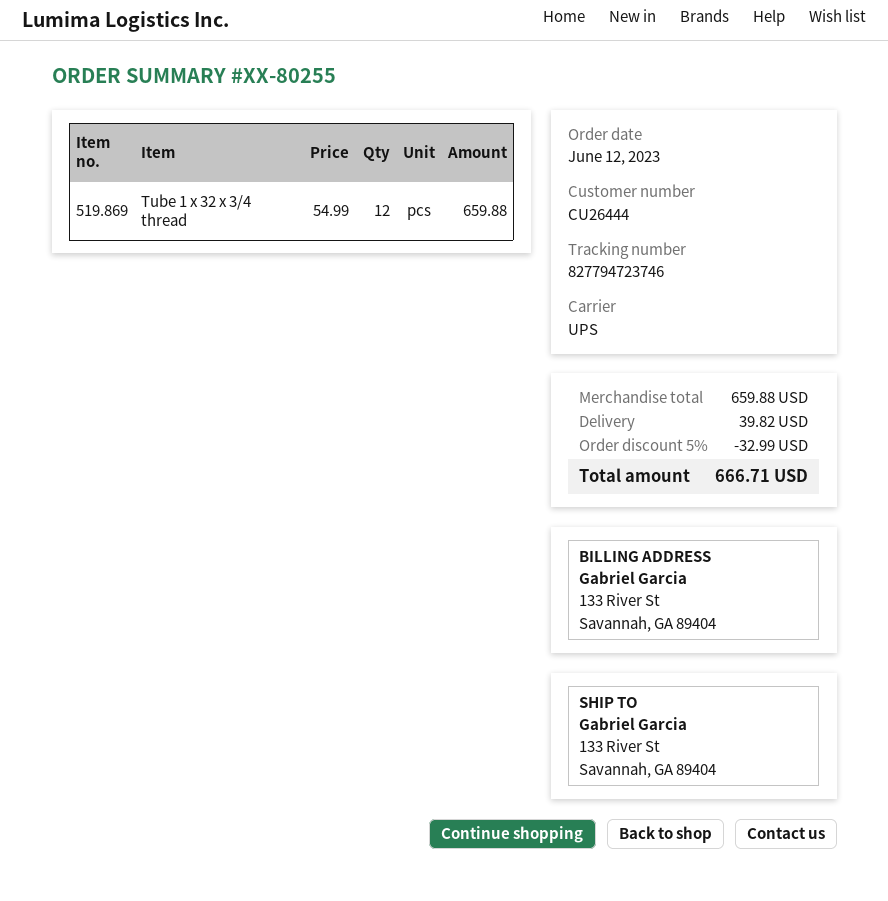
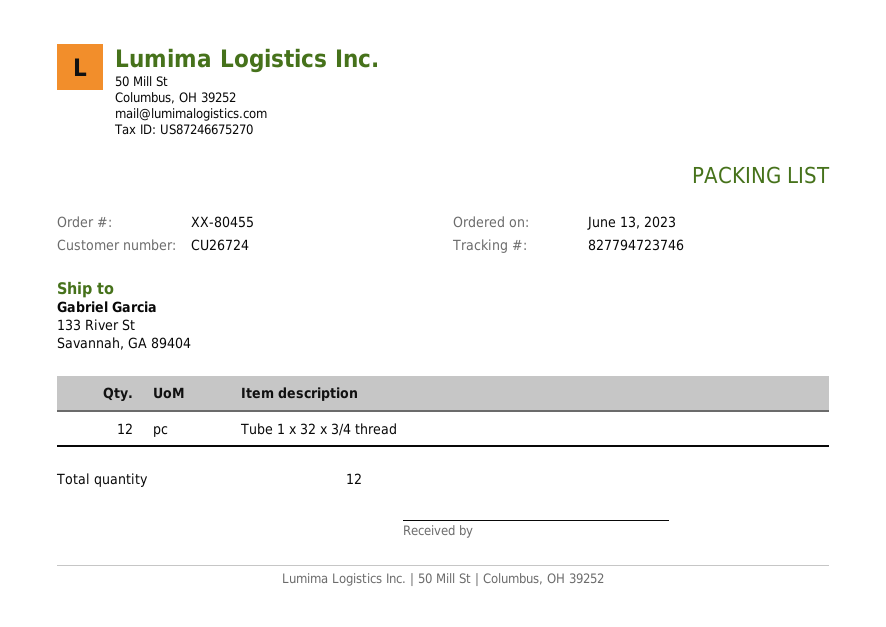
order number: XX-80255 -> XX-80455
order date: 2023-06-12 -> 2023-06-13
customer number: CU26444 -> CU26724

